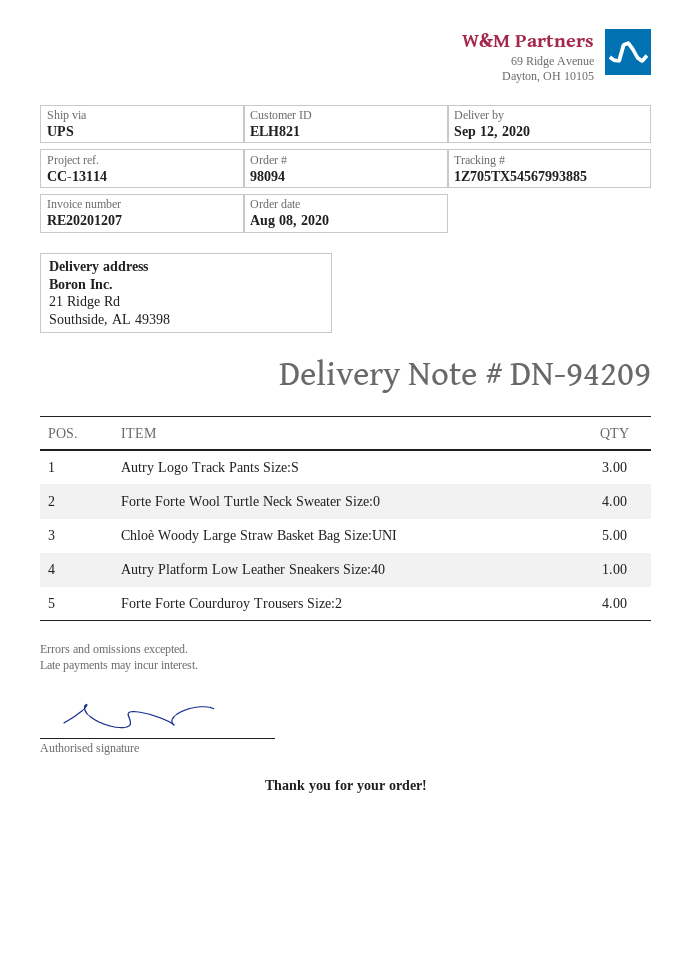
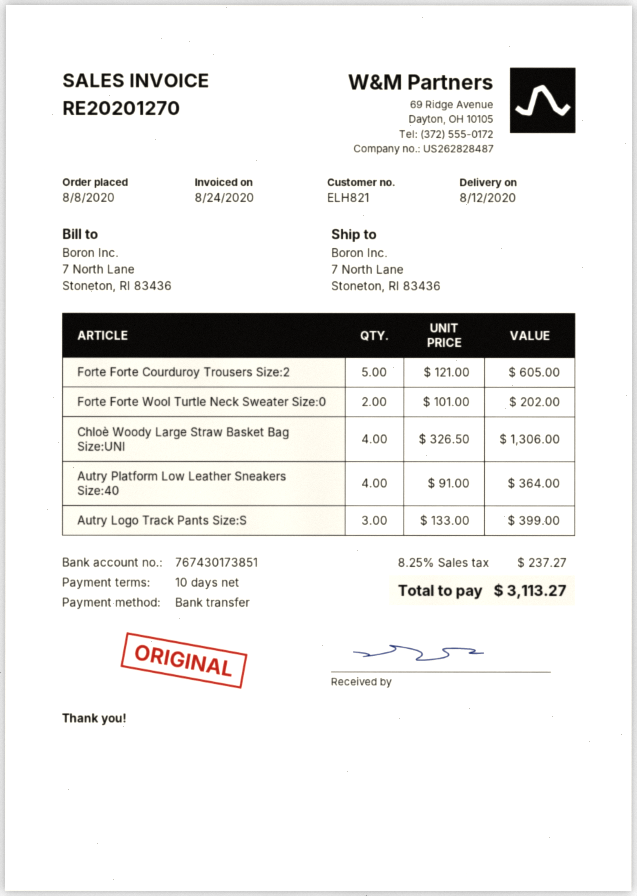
delivery date: 2020-09-12 -> 2020-08-12
invoice number: RE20201207 -> RE20201270
ship to: 21 Ridge Rd, Southside, AL 49398 -> 7 North Lane, Stoneton, RI 83436
Forte Forte Wool Turtle Neck Sweater Size:0: 4 -> 2
Chloè Woody Large Straw Basket Bag Size:UNI: 5 -> 4
Autry Platform Low Leather Sneakers Size:40: 1 -> 4
Forte Forte Courduroy Trousers Size:2: 4 -> 5

